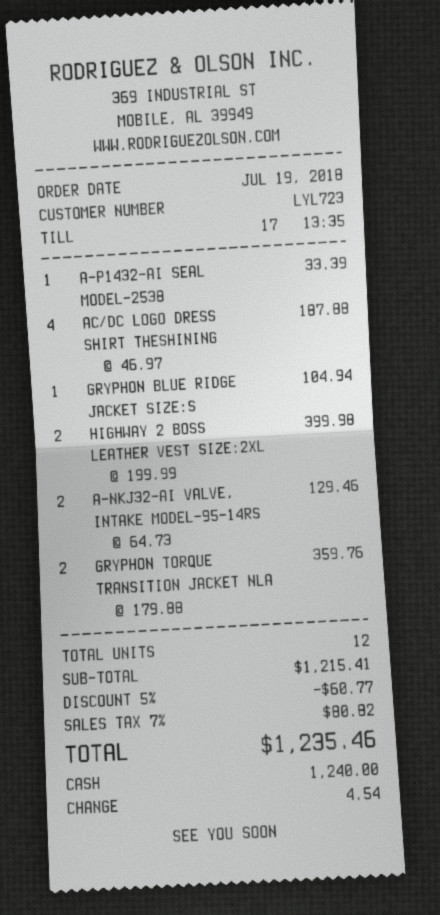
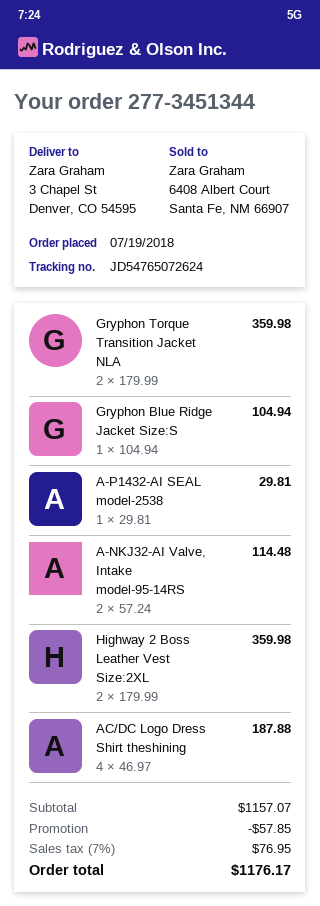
A-P1432-AI SEAL MODEL-2538: 1 x 33.39 = 33.39 -> 1 x 29.81 = 29.81
HIGHWAY 2 BOSS LEATHER VEST SIZE:2XL: 2 x 199.99 = 399.98 -> 2 x 179.99 = 359.98
A-NKJ32-AI VALVE, INTAKE MODEL-95-14RS: 2 x 64.73 = 129.46 -> 2 x 57.24 = 114.48
GRYPHON TORQUE TRANSITION JACKET NLA: 2 x 179.88 = 359.76 -> 2 x 179.99 = 359.98
subtotal: 1215.41 -> 1157.07
discount: 60.77 -> 57.85
tax: 7% = 80.82 -> 7% = 76.95
total: 1235.46 -> 1176.17

